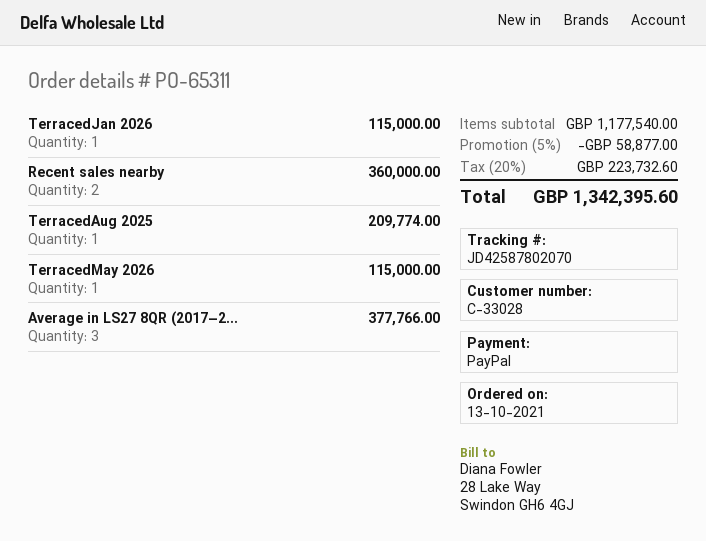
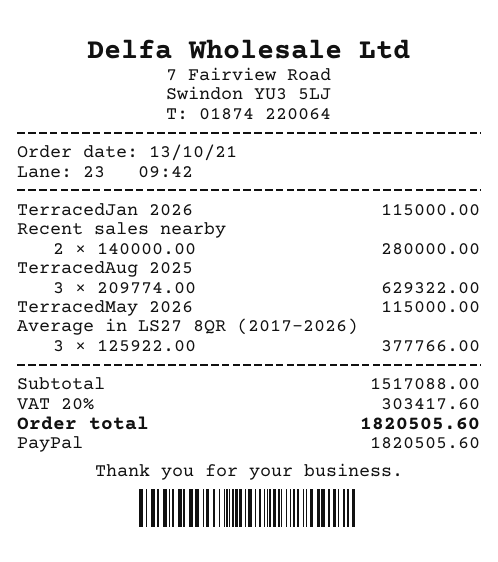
Recent sales nearby: 2 for 360000.00 -> 2 for 280000.00
TerracedAug 2025: 1 for 209774.00 -> 3 for 629322.00
subtotal: 1177540.00 -> 1517088.00
discount: 5% = 58877.00 -> none
tax: 20% = 223732.60 -> 20% = 303417.60
total: 1342395.60 -> 1820505.60

